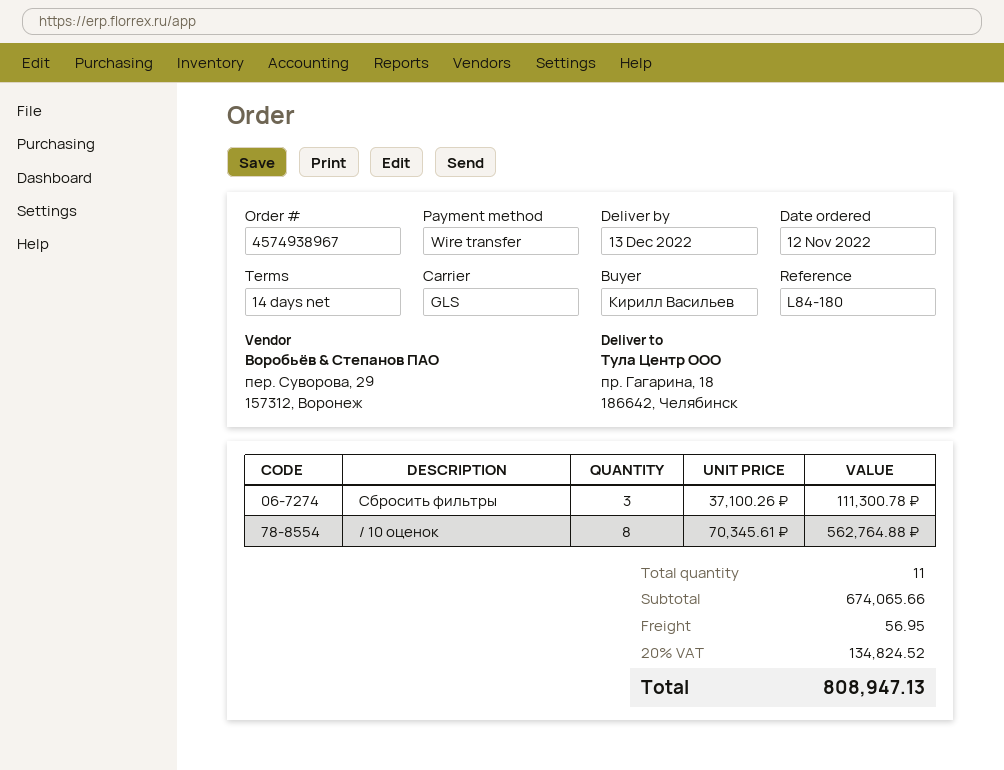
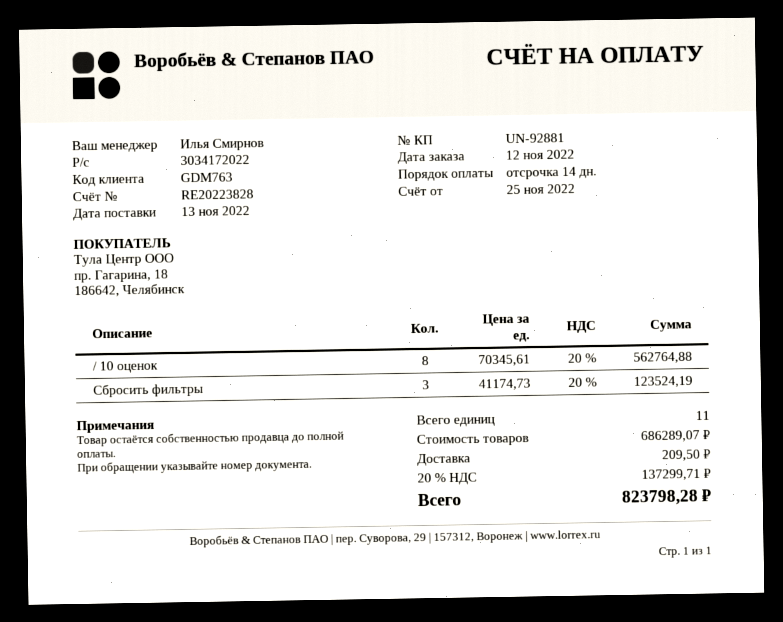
delivery date: 2022-12-13 -> 2022-11-13
Сбросить фильтры: 3 x 37100.26 = 111300.78 -> 3 x 41174.73 = 123524.19
subtotal: 674065.66 -> 686289.07
shipping: 56.95 -> 209.50
tax: 20% = 134824.52 -> 20% = 137299.71
total: 808947.13 -> 823798.28

